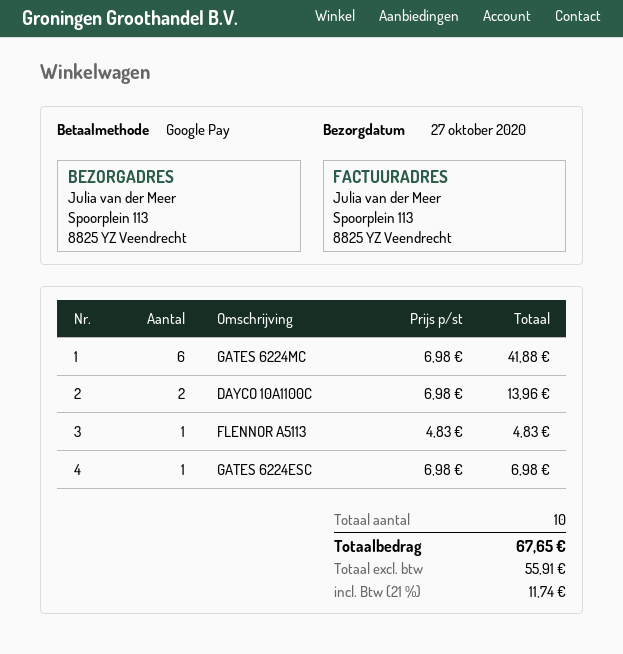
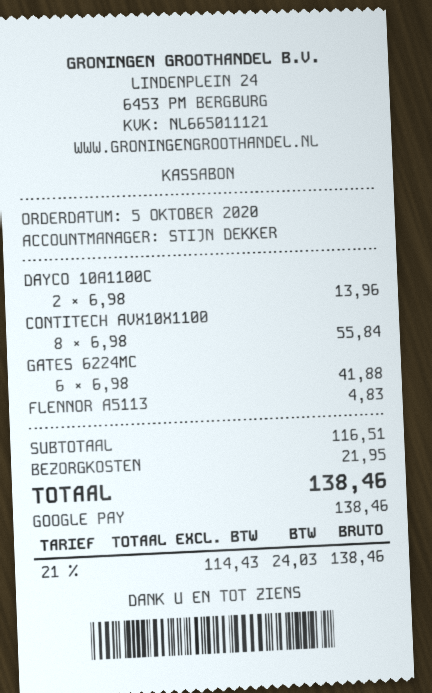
GATES 6224ESC: 1 x 6.98 = 6.98 -> none
CONTITECH AVX10X1100: none -> 8 x 6.98 = 55.84
shipping: none -> 21.95
net: 55.91 -> 114.43
tax: 21% = 11.74 -> 21% = 24.03
total: 67.65 -> 138.46

